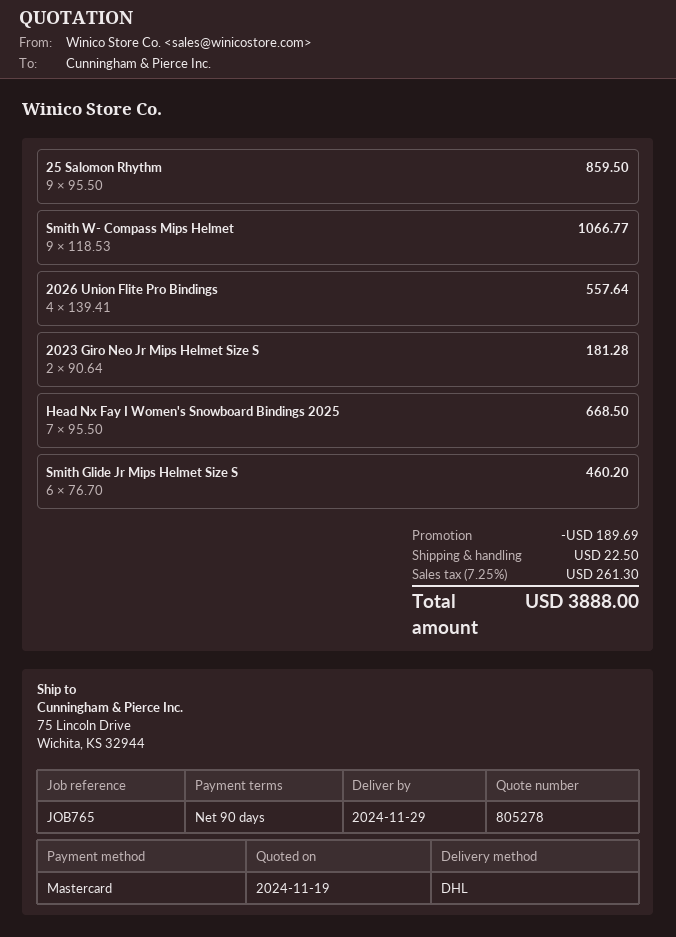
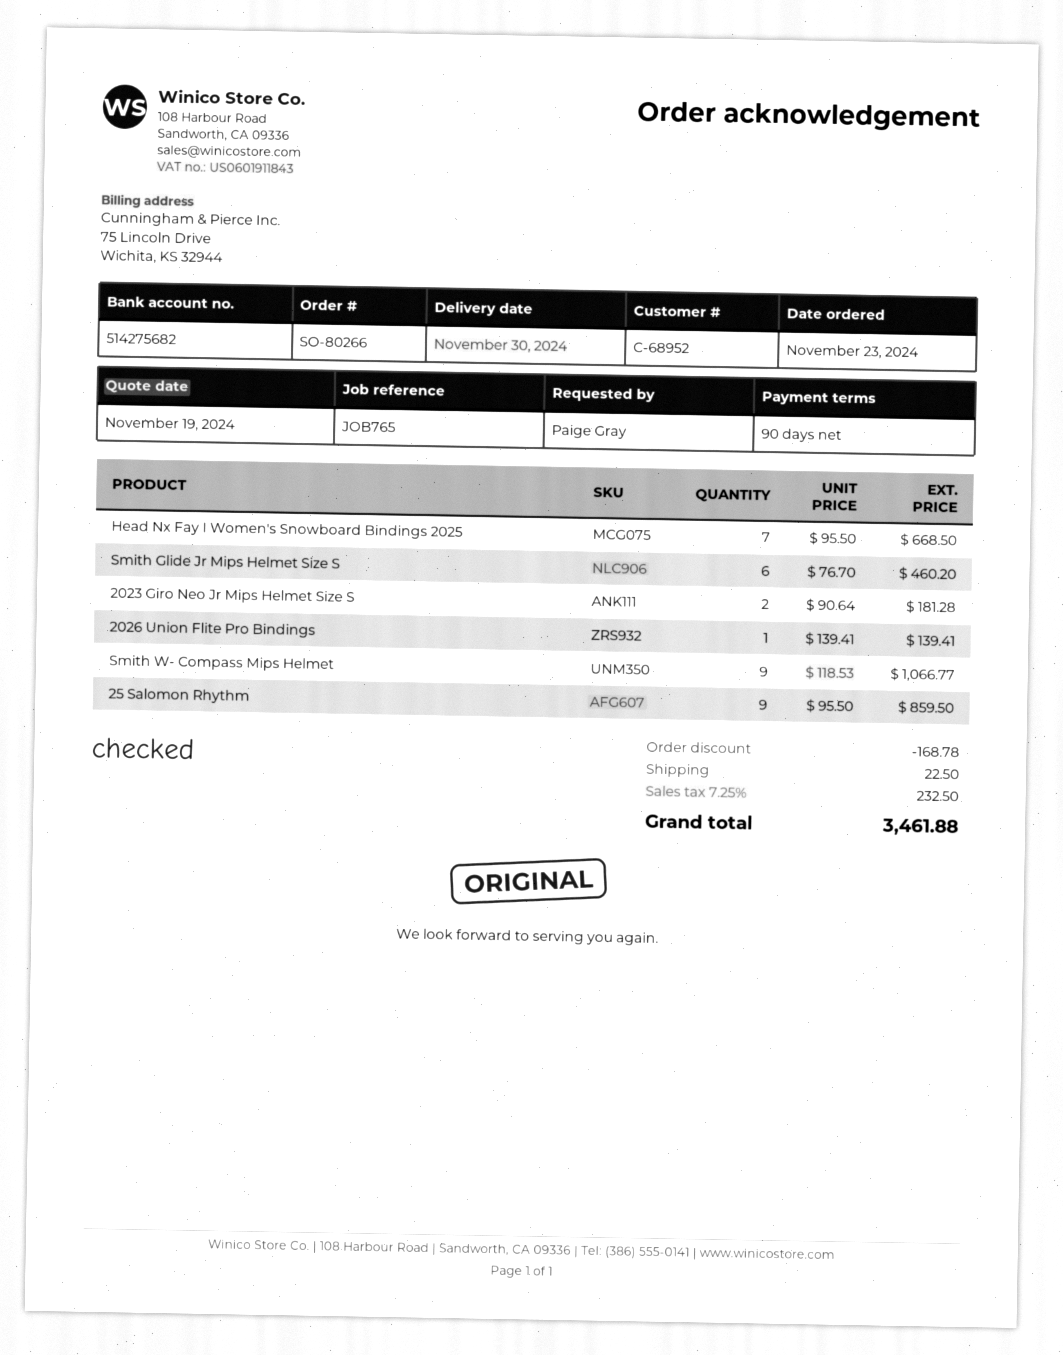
delivery date: 2024-11-29 -> 2024-11-30
2026 Union Flite Pro Bindings: 4 x 139.41 = 557.64 -> 1 x 139.41 = 139.41
discount: 189.69 -> 168.78
tax: 7.25% = 261.30 -> 7.25% = 232.50
total: 3888.00 -> 3461.88

